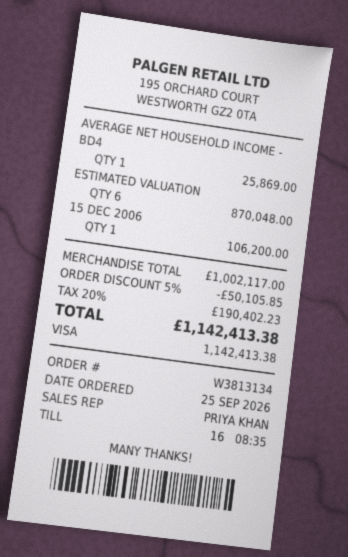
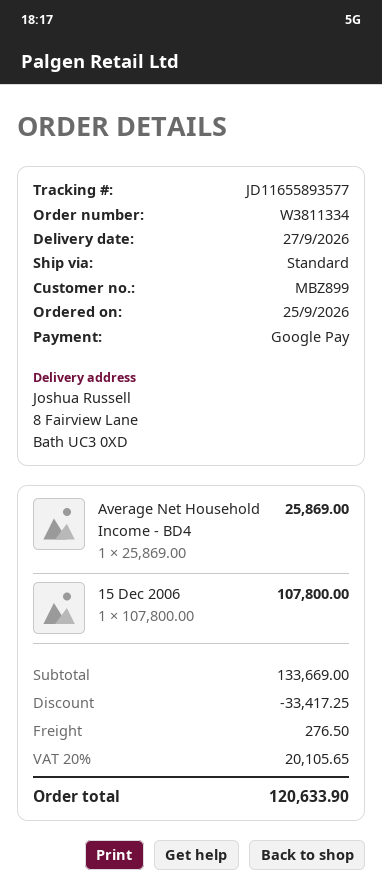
order number: W3813134 -> W3811334
payment method: Visa -> Google Pay
ESTIMATED VALUATION: 6 for 870048.00 -> none
15 DEC 2006: 1 for 106200.00 -> 1 for 107800.00
subtotal: 1002117.00 -> 133669.00
discount: 50105.85 -> 33417.25
shipping: none -> 276.50
tax: 20% = 190402.23 -> 20% = 20105.65
total: 1142413.38 -> 120633.90

